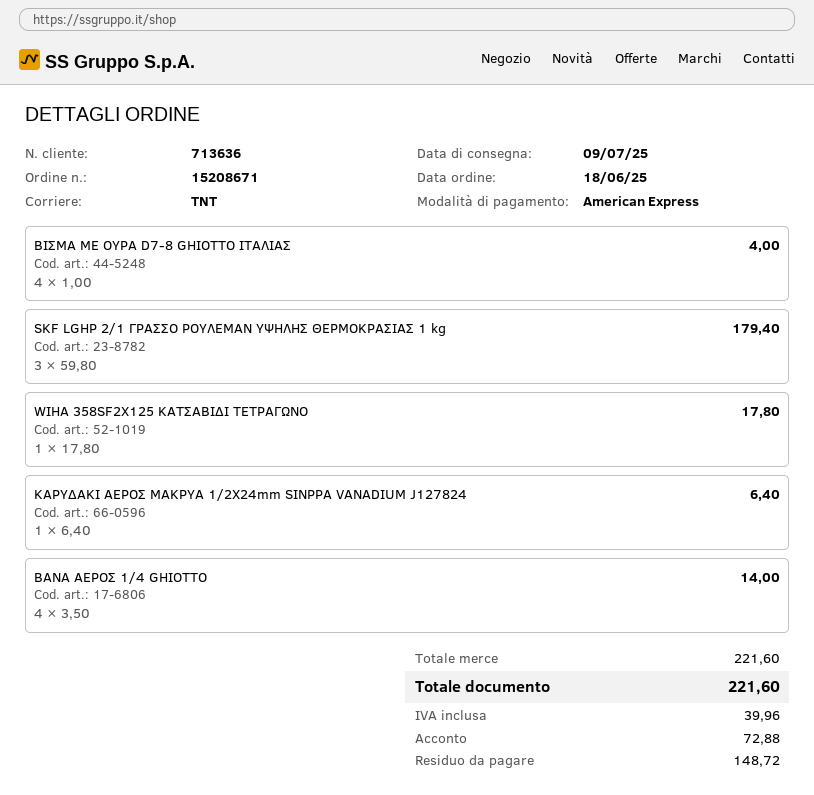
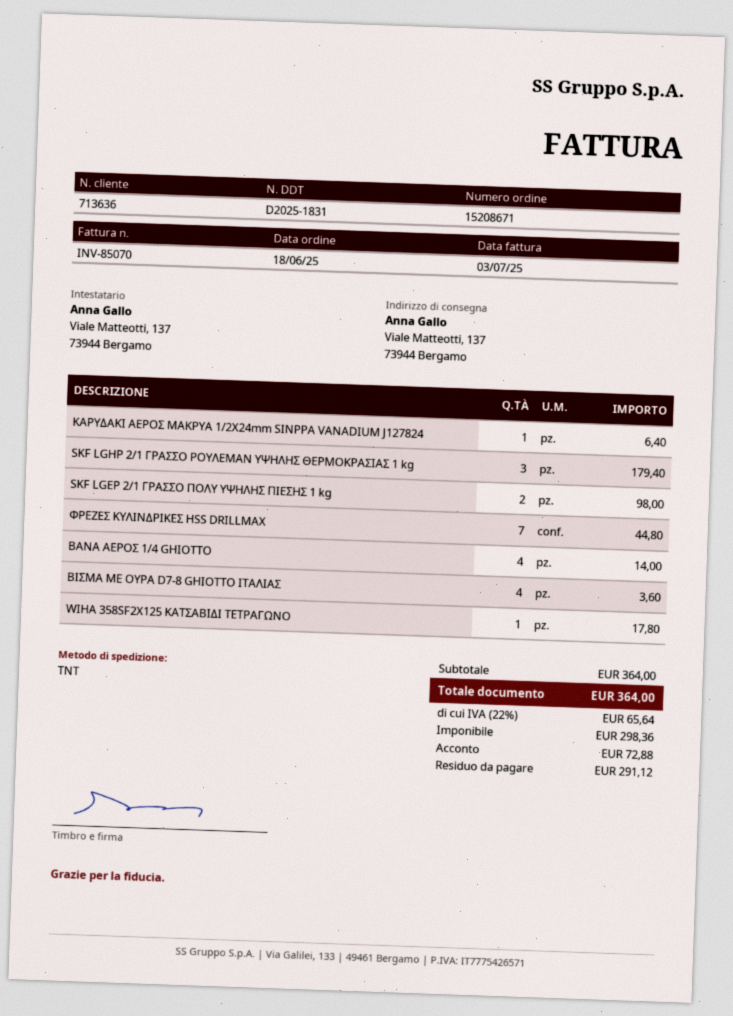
ΒΙΣΜΑ ΜΕ ΟΥΡΑ D7-8 GHIOTTO ΙΤΑΛΙΑΣ: 4 for 4.00 -> 4 for 3.60
SKF LGEP 2/1 ΓΡΑΣΣΟ ΠΟΛΥ ΥΨΗΛΗΣ ΠΙΕΣΗΣ 1 kg: none -> 2 for 98.00
ΦΡΕΖΕΣ ΚΥΛΙΝΔΡΙΚΕΣ HSS DRILLMAX: none -> 7 for 44.80
subtotal: 221.60 -> 364.00
tax: 39.96 -> 65.64
total: 221.60 -> 364.00
balance: 148.72 -> 291.12

